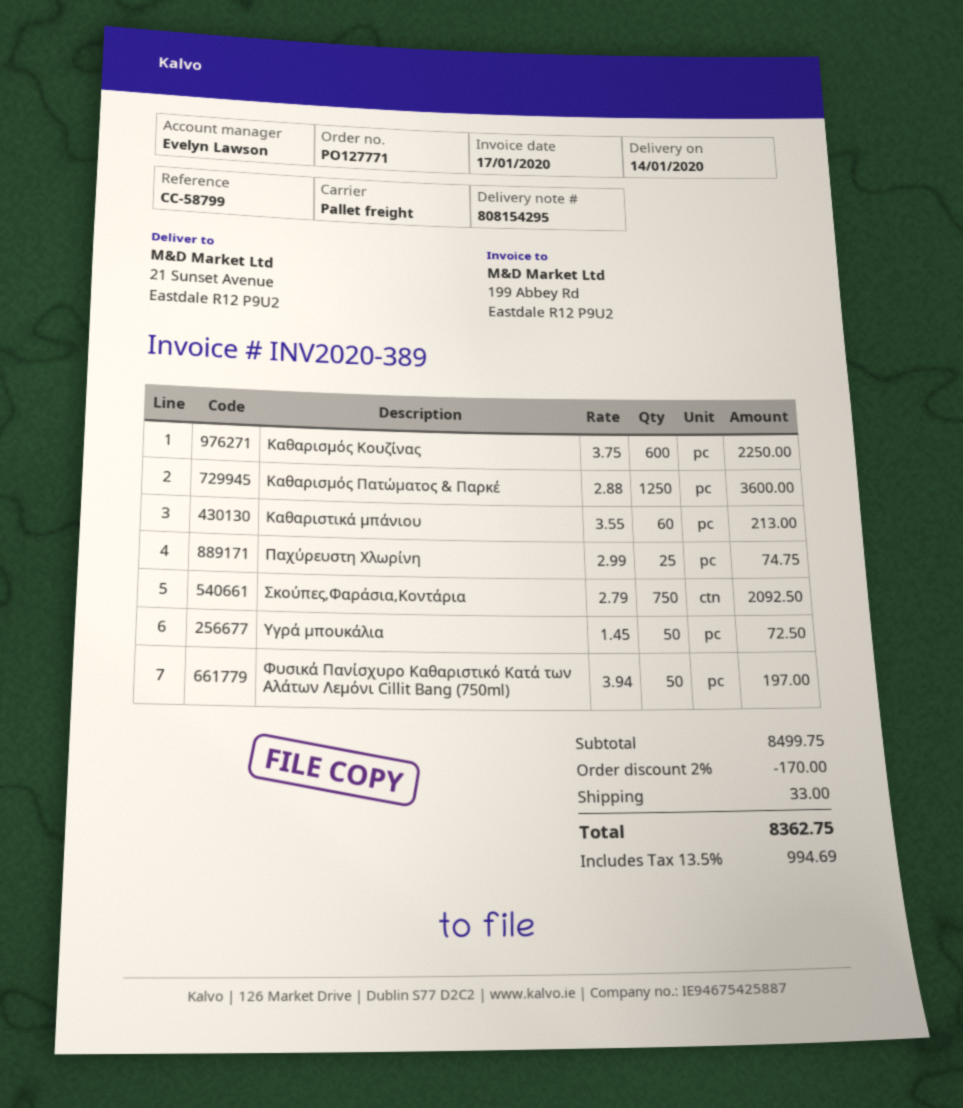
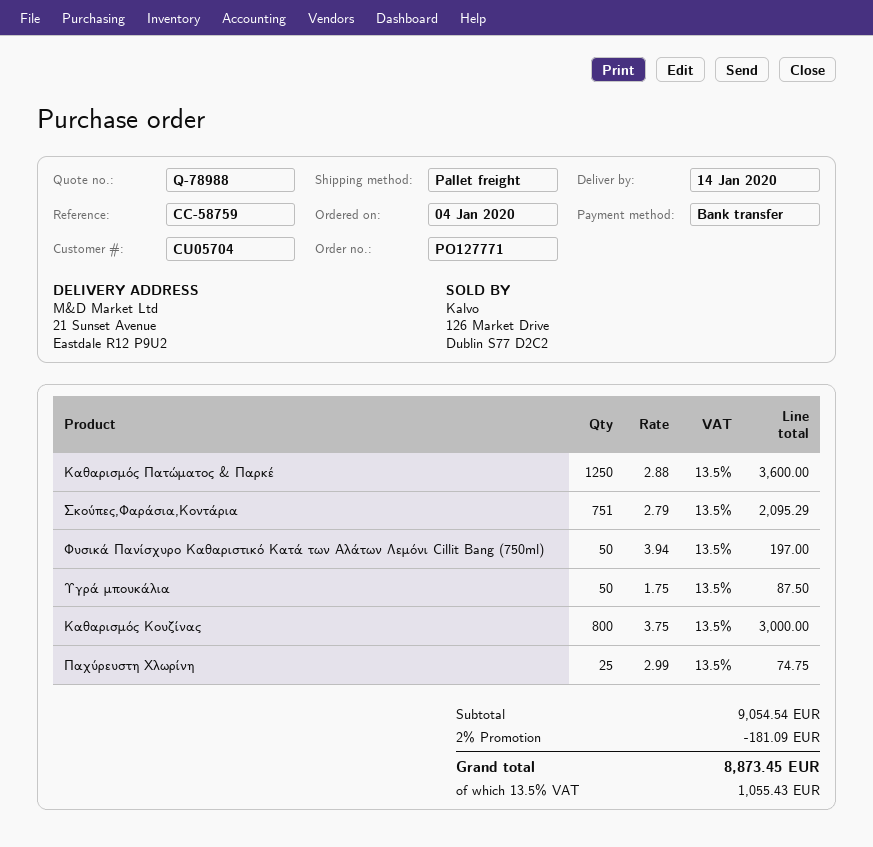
reference: CC-58799 -> CC-58759
Καθαρισμός Κουζίνας: 600 x 3.75 = 2250.00 -> 800 x 3.75 = 3000.00
Καθαριστικά μπάνιου: 60 x 3.55 = 213.00 -> none
Σκούπες,Φαράσια,Κοντάρια: 750 x 2.79 = 2092.50 -> 751 x 2.79 = 2095.29
Υγρά μπουκάλια: 50 x 1.45 = 72.50 -> 50 x 1.75 = 87.50
subtotal: 8499.75 -> 9054.54
discount: 2% = 170.00 -> 2% = 181.09
shipping: 33.00 -> none
tax: 13.5% = 994.69 -> 13.5% = 1055.43
total: 8362.75 -> 8873.45

